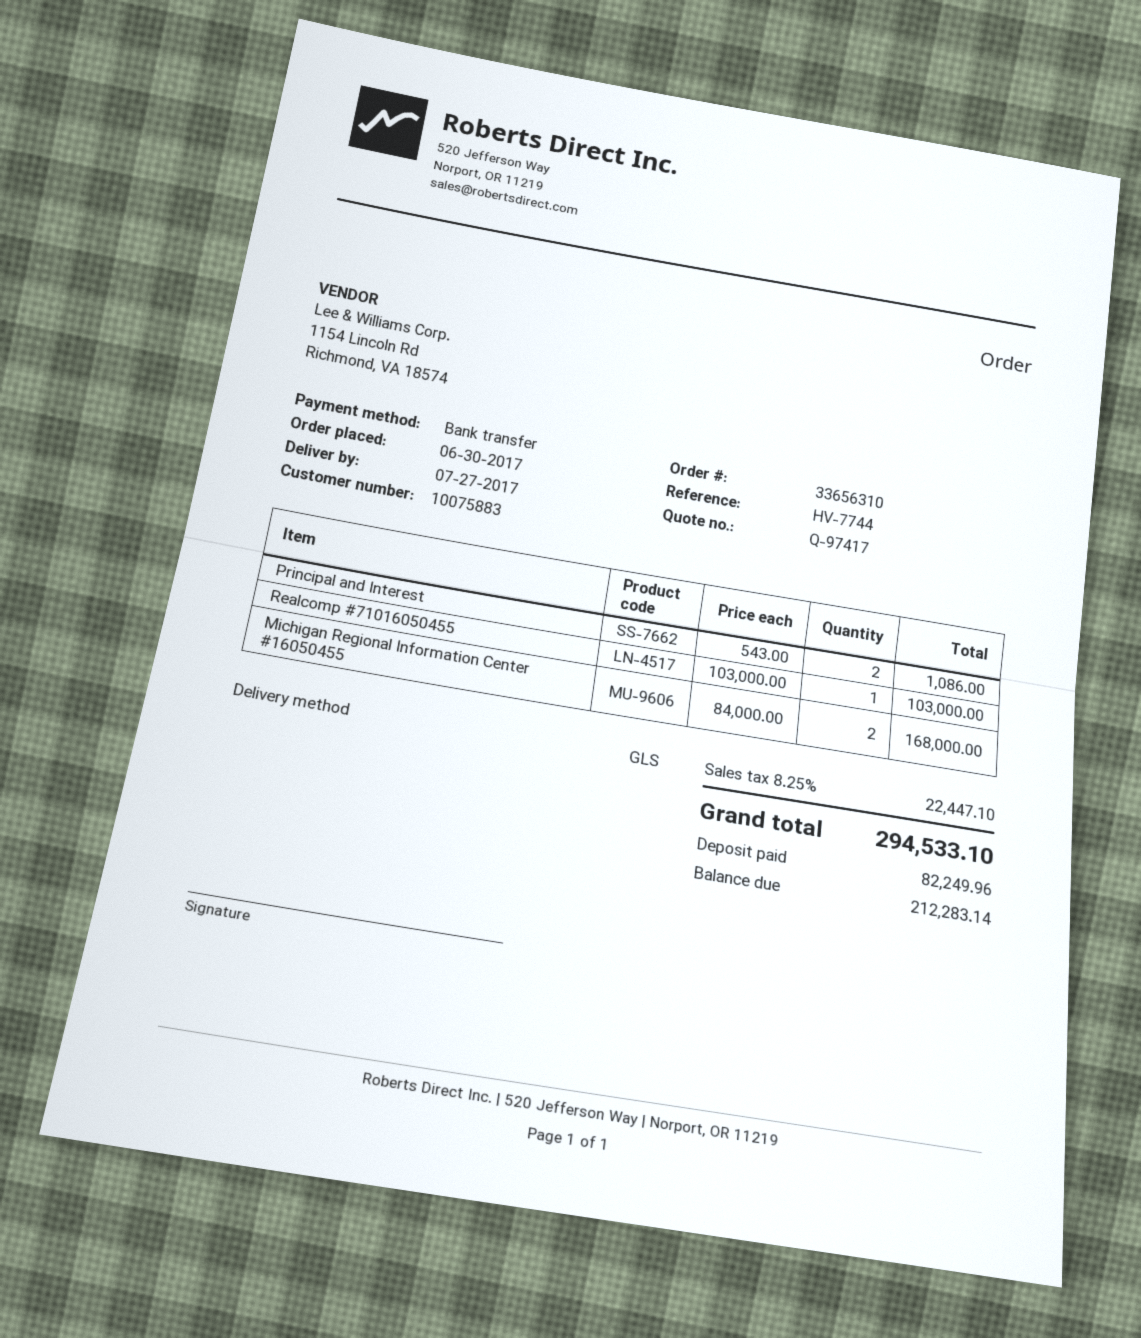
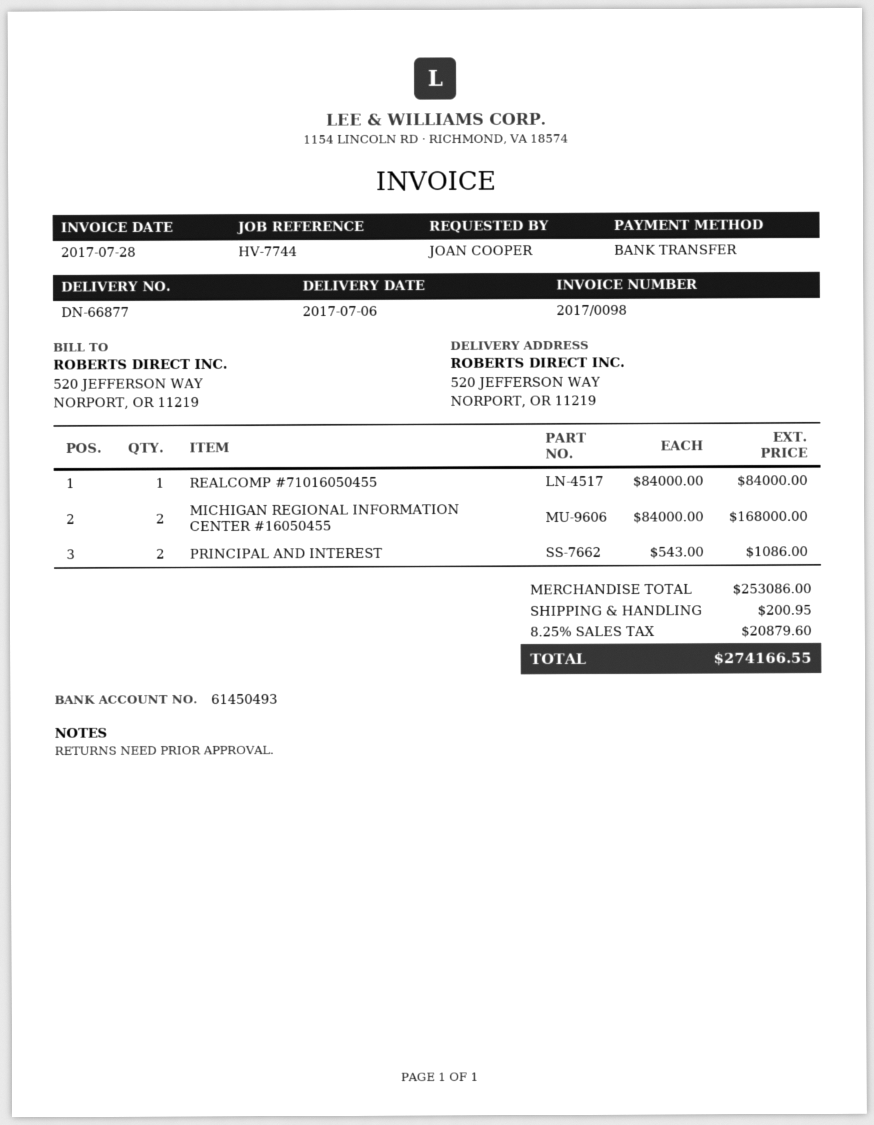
delivery date: 2017-07-27 -> 2017-07-06
Realcomp #71016050455: 1 x 103000.00 = 103000.00 -> 1 x 84000.00 = 84000.00
shipping: none -> 200.95
tax: 8.25% = 22447.10 -> 8.25% = 20879.60
total: 294533.10 -> 274166.55

